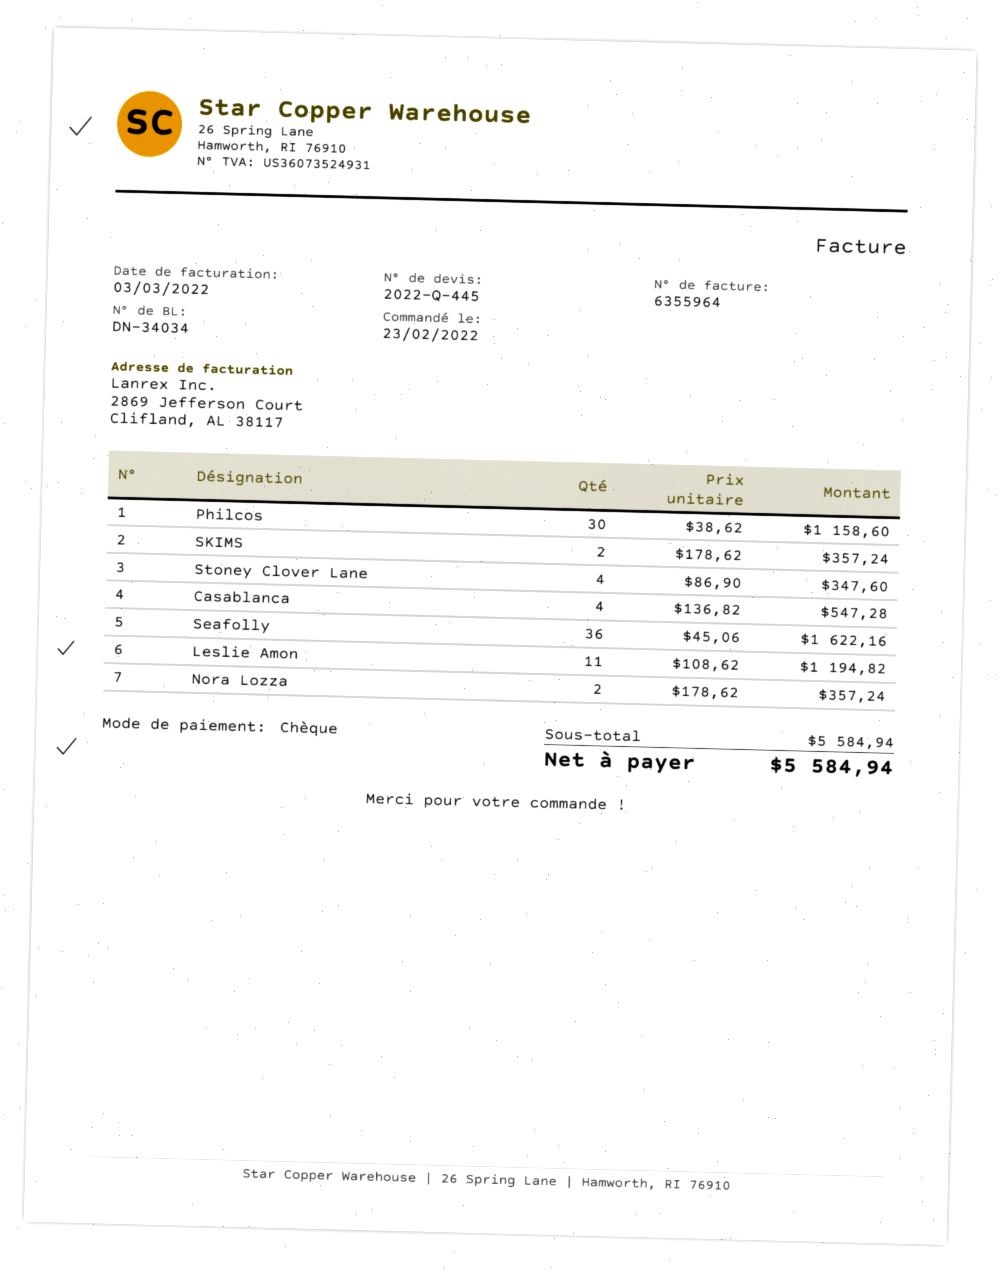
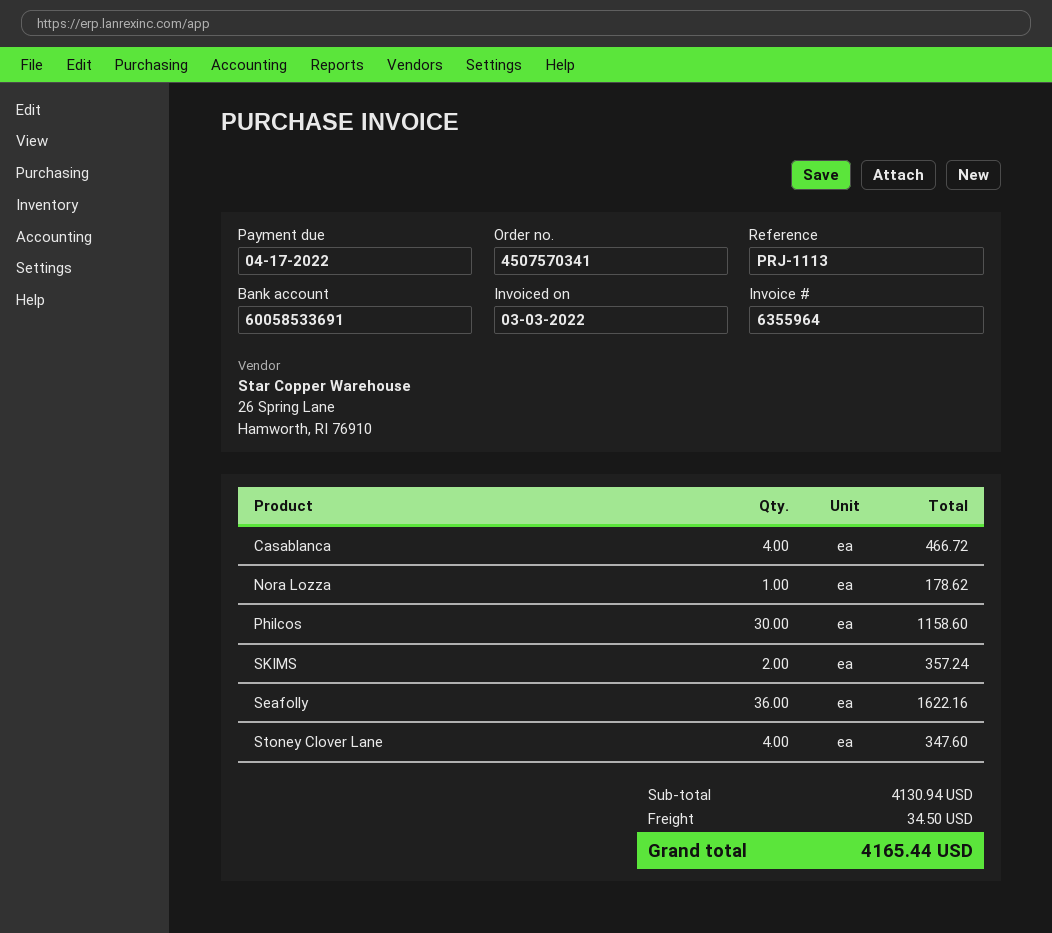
Casablanca: 4 for 547.28 -> 4 for 466.72
Leslie Amon: 11 for 1194.82 -> none
Nora Lozza: 2 for 357.24 -> 1 for 178.62
subtotal: 5584.94 -> 4130.94
shipping: none -> 34.50
total: 5584.94 -> 4165.44

